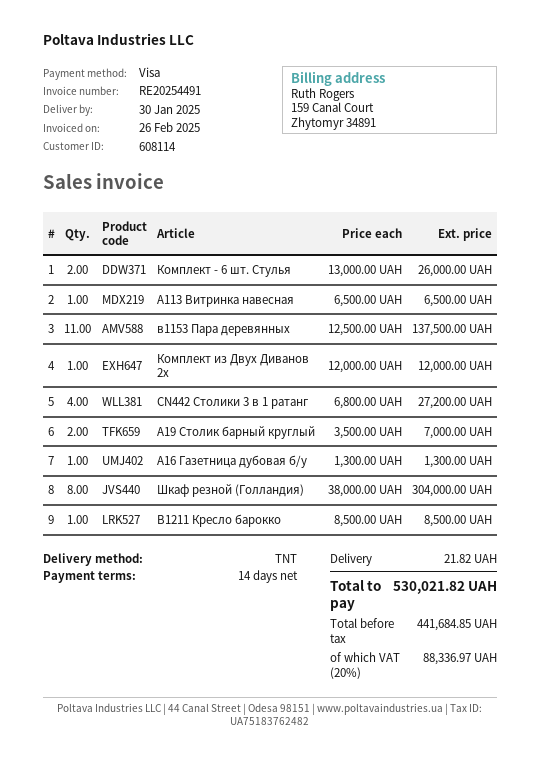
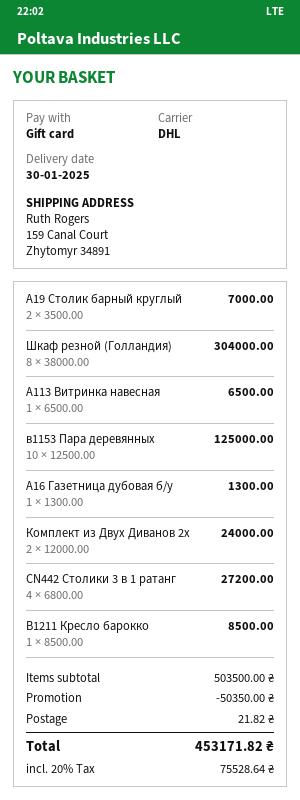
payment method: Visa -> gift card
shipping method: TNT -> DHL
Комплект - 6 шт. Стулья: 2 x 13000.00 = 26000.00 -> none
в1153 Пара деревянных: 11 x 12500.00 = 137500.00 -> 10 x 12500.00 = 125000.00
Комплект из Двух Диванов 2х: 1 x 12000.00 = 12000.00 -> 2 x 12000.00 = 24000.00
discount: none -> 50350.00
tax: 20% = 88336.97 -> 20% = 75528.64
total: 530021.82 -> 453171.82

